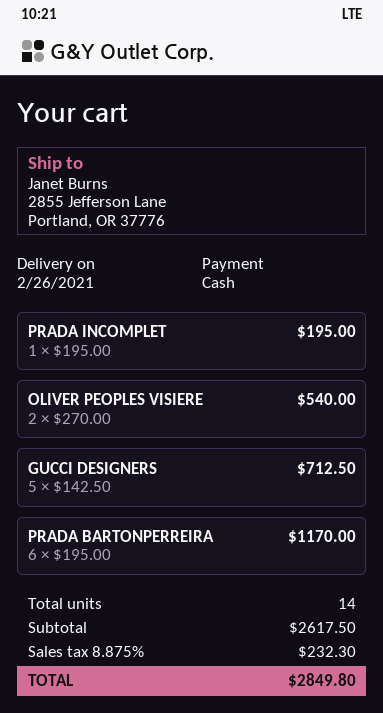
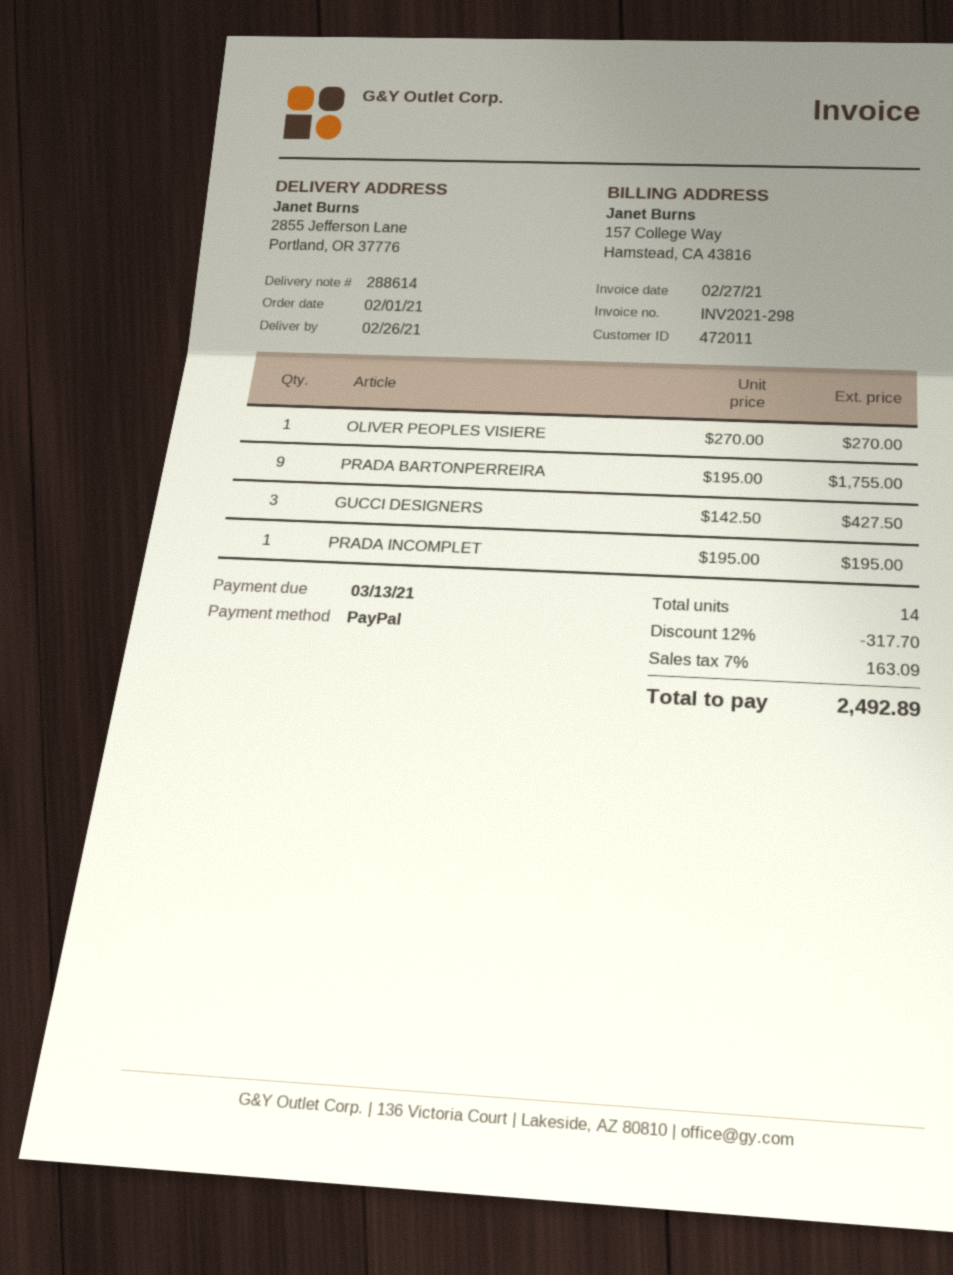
payment method: cash -> PayPal
OLIVER PEOPLES VISIERE: 2 x 270.00 = 540.00 -> 1 x 270.00 = 270.00
GUCCI DESIGNERS: 5 x 142.50 = 712.50 -> 3 x 142.50 = 427.50
PRADA BARTONPERREIRA: 6 x 195.00 = 1170.00 -> 9 x 195.00 = 1755.00
discount: none -> 12% = 317.70
tax: 8.875% = 232.30 -> 7% = 163.09
total: 2849.80 -> 2492.89

